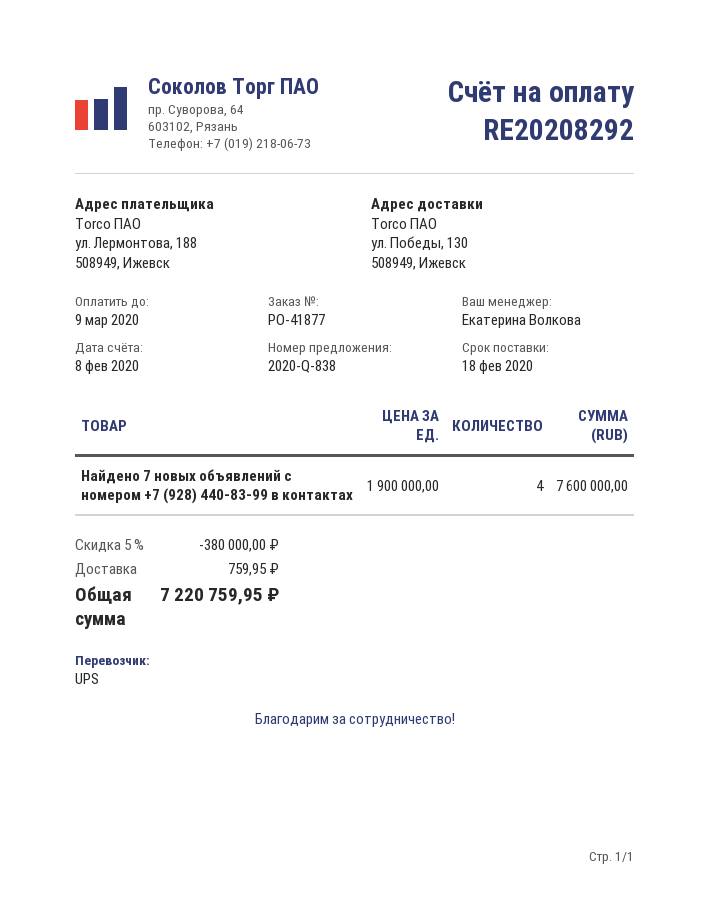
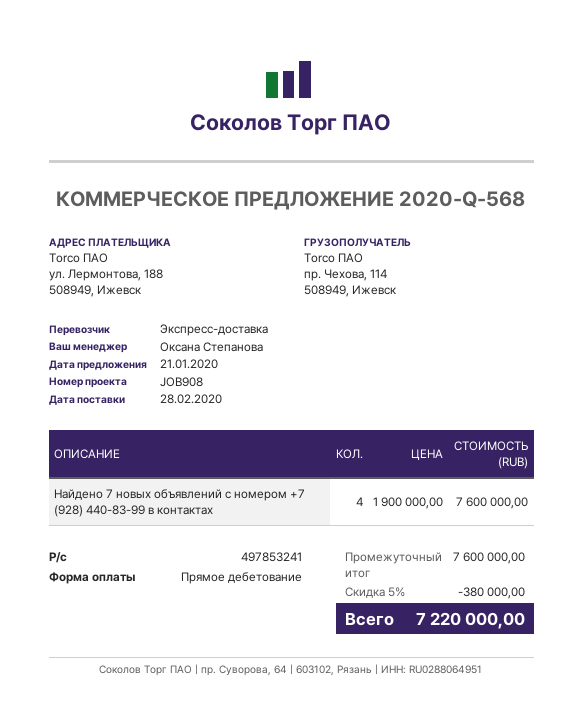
quote number: 2020-Q-838 -> 2020-Q-568
delivery date: 2020-02-18 -> 2020-02-28
sales rep: Екатерина Волкова -> Оксана Степанова
shipping method: UPS -> express
ship to: ул. Победы, 130, 508949, Ижевск -> пр. Чехова, 114, 508949, Ижевск
shipping: 759.95 -> none
total: 7220759.95 -> 7220000.00

